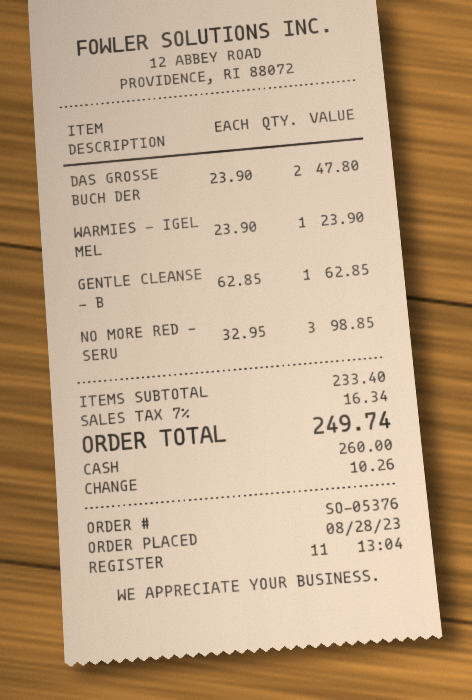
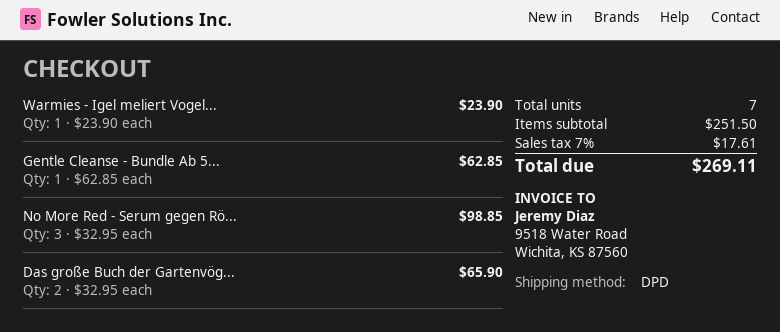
DAS GROSSE BUCH DER: 2 x 23.90 = 47.80 -> 2 x 32.95 = 65.90
subtotal: 233.40 -> 251.50
tax: 7% = 16.34 -> 7% = 17.61
total: 249.74 -> 269.11

